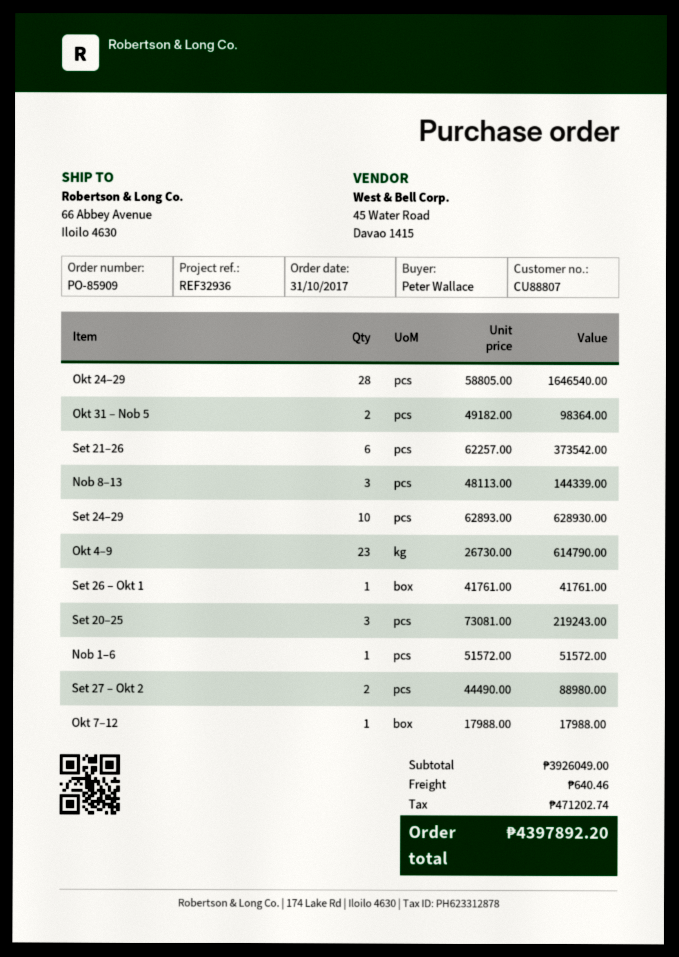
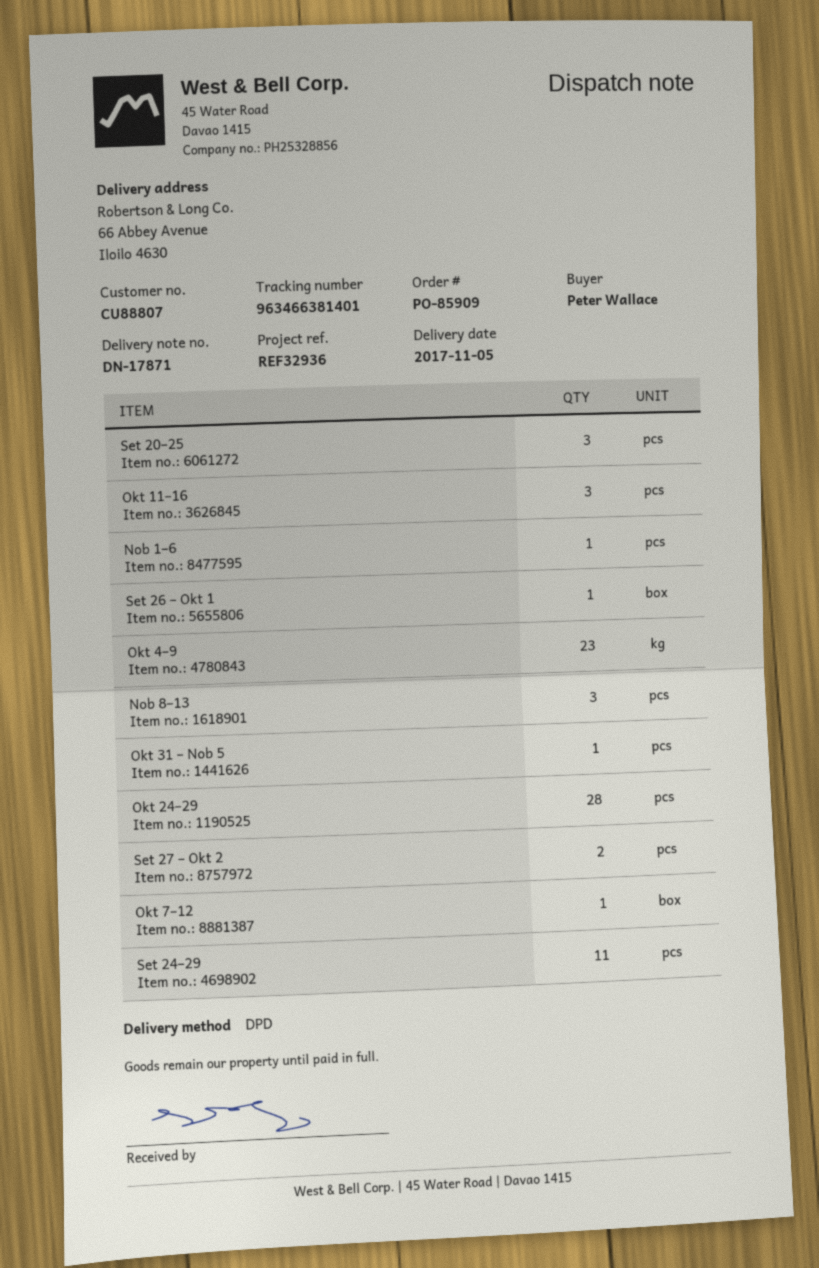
Okt 31 – Nob 5: 2 -> 1
Set 21–26: 6 -> none
Set 24–29: 10 -> 11
Okt 11–16: none -> 3

